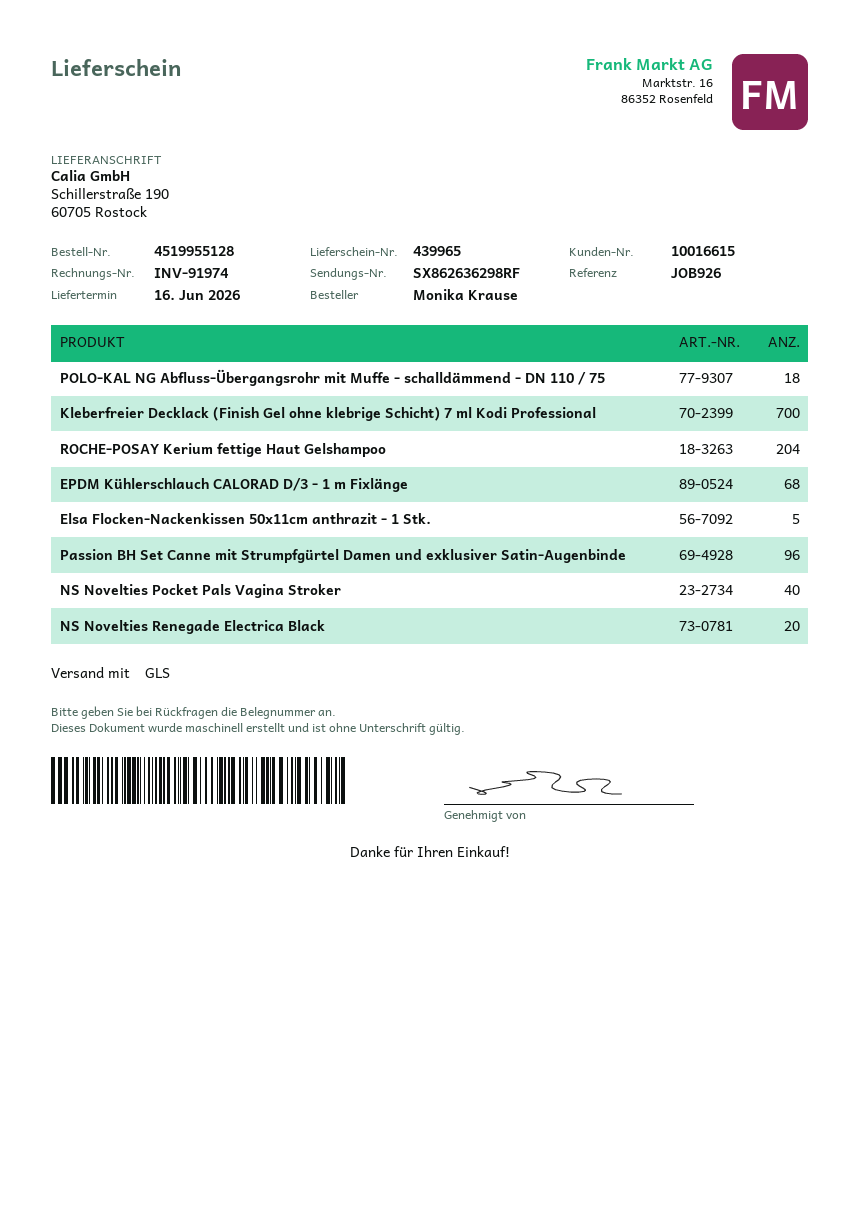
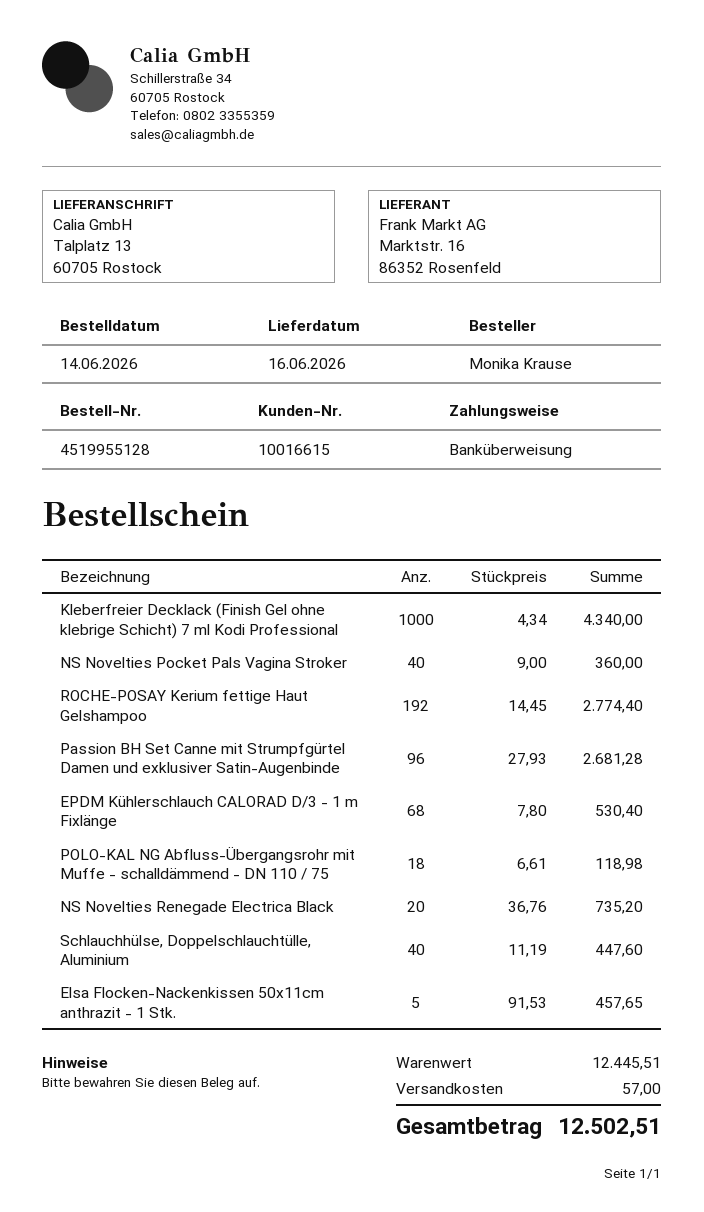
ship to: Schillerstraße 190, 60705 Rostock -> Talplatz 13, 60705 Rostock
Kleberfreier Decklack (Finish Gel ohne klebrige Schicht) 7 ml Kodi Professional: 700 -> 1000
ROCHE-POSAY Kerium fettige Haut Gelshampoo: 204 -> 192
Schlauchhülse, Doppelschlauchtülle, Aluminium: none -> 40

